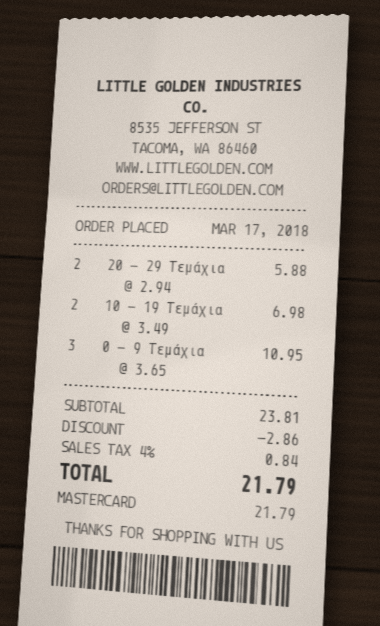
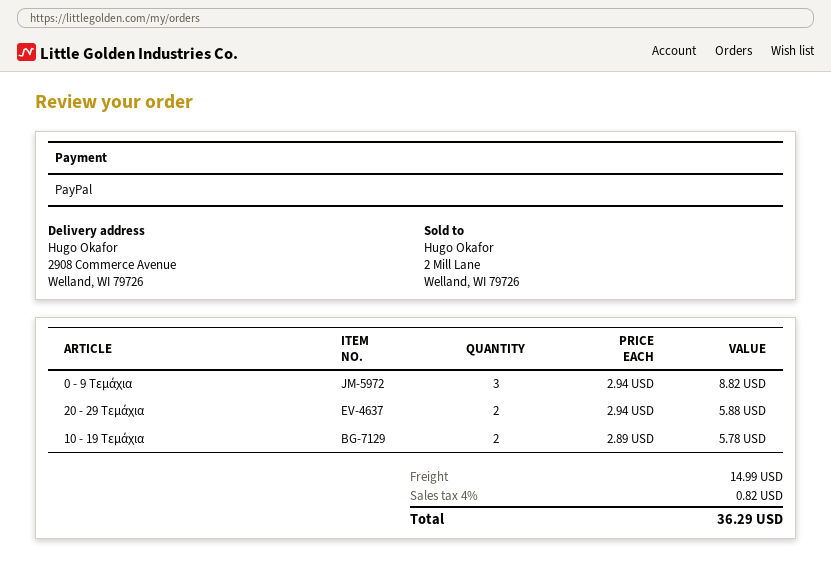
payment method: Mastercard -> PayPal
10 - 19 Τεμάχια: 2 x 3.49 = 6.98 -> 2 x 2.89 = 5.78
0 - 9 Τεμάχια: 3 x 3.65 = 10.95 -> 3 x 2.94 = 8.82
discount: 2.86 -> none
shipping: none -> 14.99
tax: 4% = 0.84 -> 4% = 0.82
total: 21.79 -> 36.29

